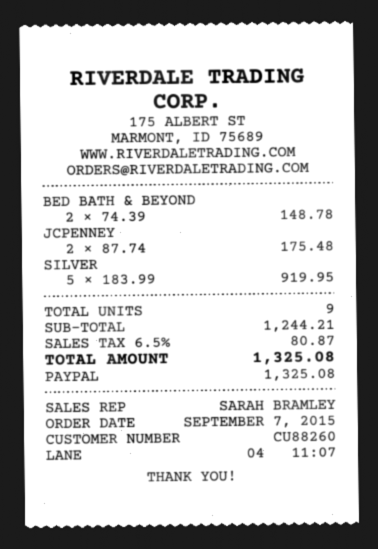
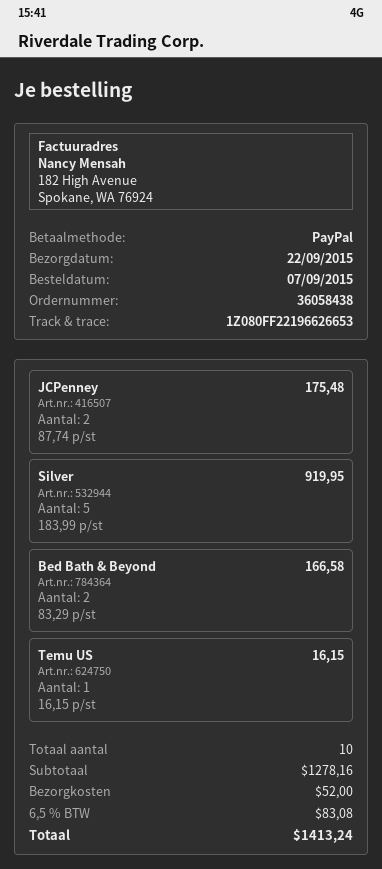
BED BATH & BEYOND: 2 x 74.39 = 148.78 -> 2 x 83.29 = 166.58
Temu US: none -> 1 x 16.15 = 16.15
total quantity: 9 -> 10
subtotal: 1244.21 -> 1278.16
shipping: none -> 52.00
tax: 6.5% = 80.87 -> 6.5% = 83.08
total: 1325.08 -> 1413.24

